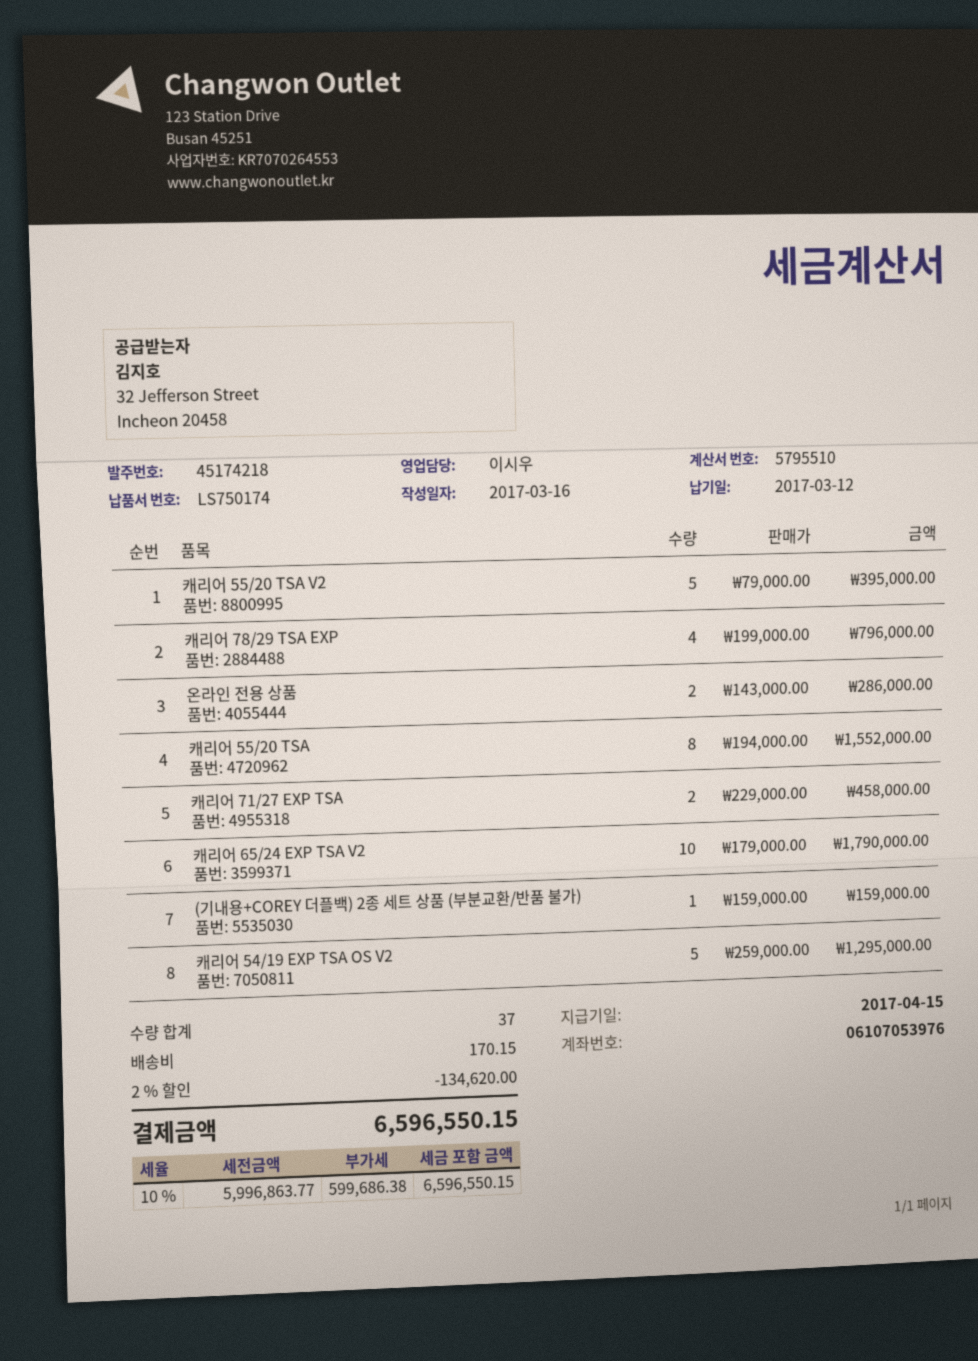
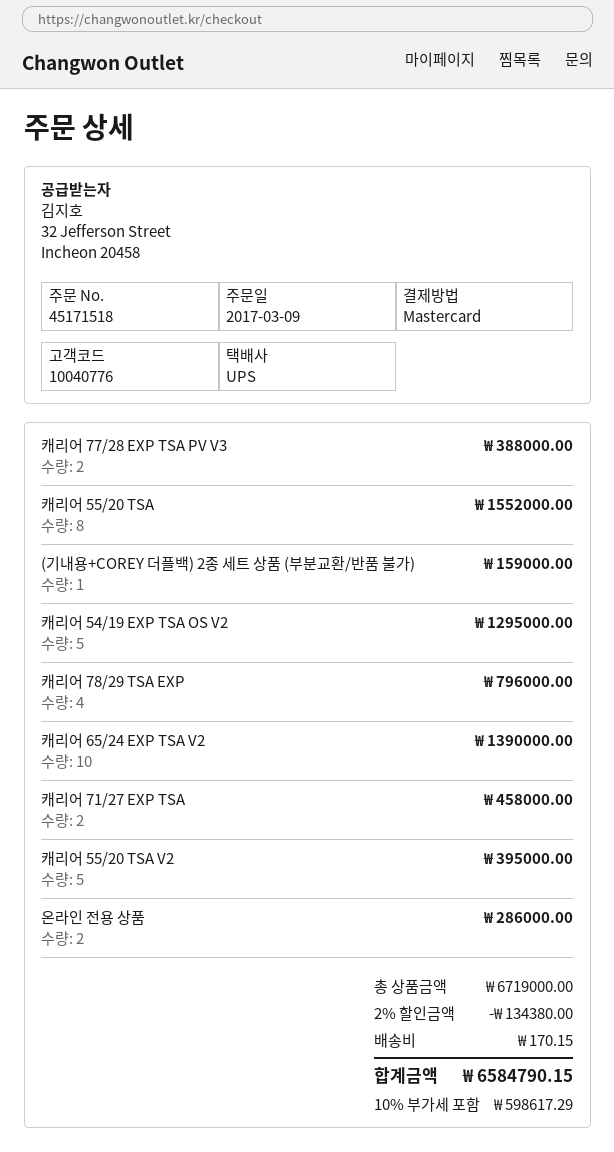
order number: 45174218 -> 45171518
캐리어 65/24 EXP TSA V2: 10 for 1790000.00 -> 10 for 1390000.00
캐리어 77/28 EXP TSA PV V3: none -> 2 for 388000.00
discount: 2% = 134620.00 -> 2% = 134380.00
tax: 10% = 599686.38 -> 10% = 598617.29
total: 6596550.15 -> 6584790.15

